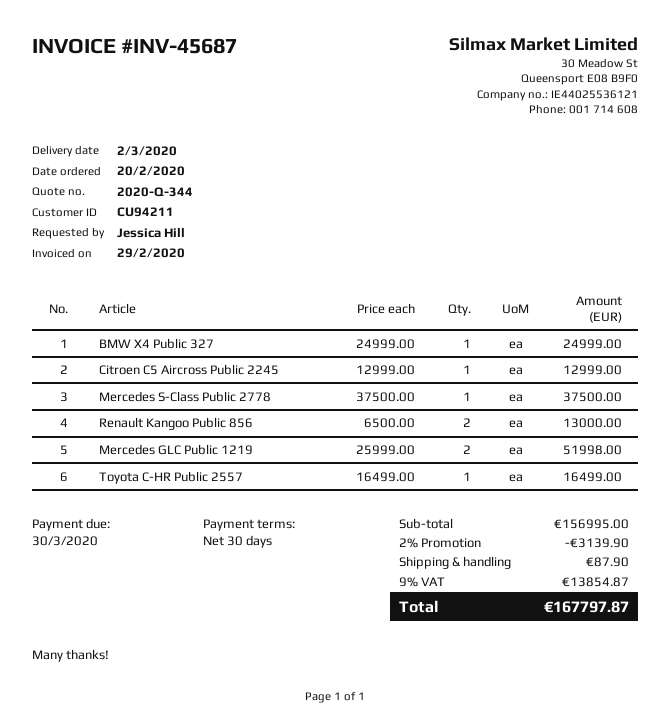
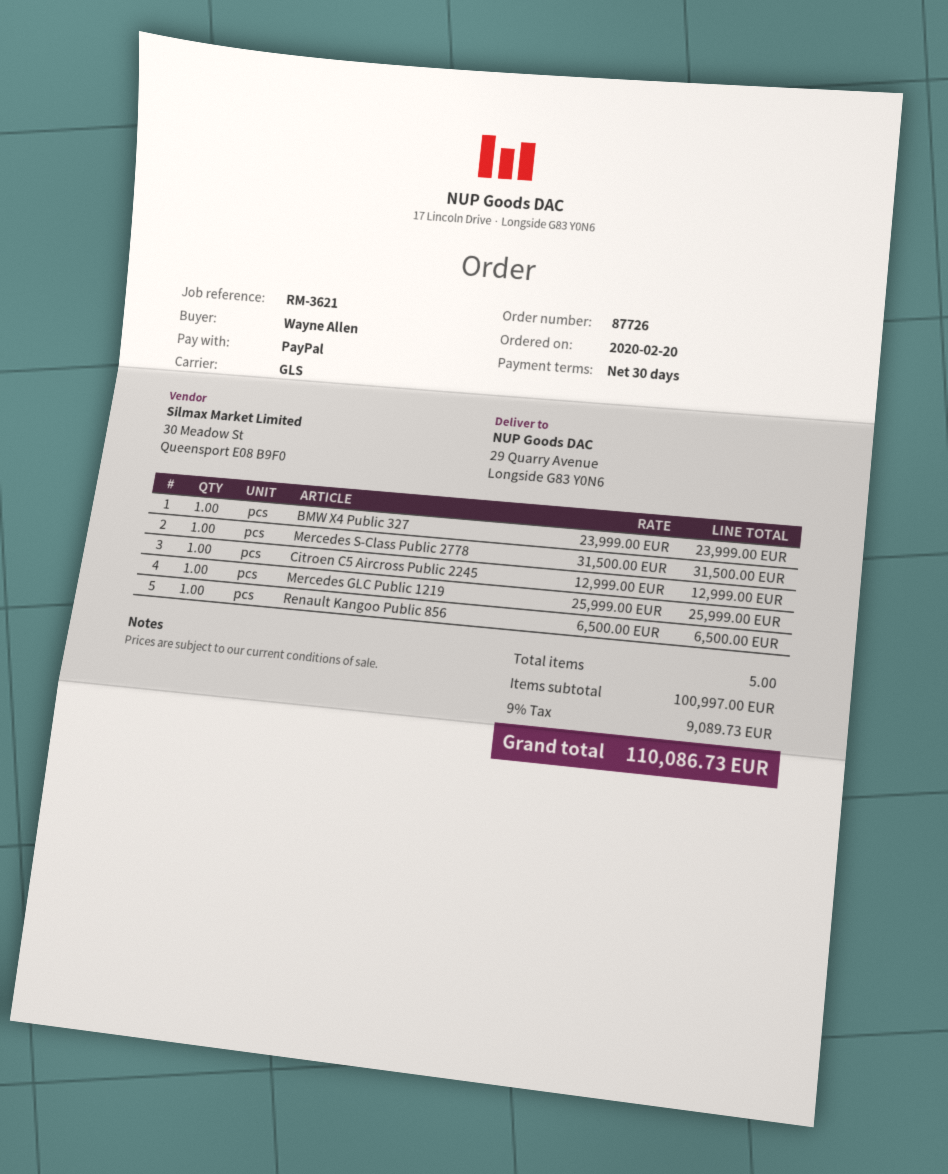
ordered by: Jessica Hill -> Wayne Allen
BMW X4 Public 327: 1 x 24999.00 = 24999.00 -> 1 x 23999.00 = 23999.00
Mercedes S-Class Public 2778: 1 x 37500.00 = 37500.00 -> 1 x 31500.00 = 31500.00
Renault Kangoo Public 856: 2 x 6500.00 = 13000.00 -> 1 x 6500.00 = 6500.00
Mercedes GLC Public 1219: 2 x 25999.00 = 51998.00 -> 1 x 25999.00 = 25999.00
Toyota C-HR Public 2557: 1 x 16499.00 = 16499.00 -> none
subtotal: 156995.00 -> 100997.00
discount: 2% = 3139.90 -> none
shipping: 87.90 -> none
tax: 9% = 13854.87 -> 9% = 9089.73
total: 167797.87 -> 110086.73

